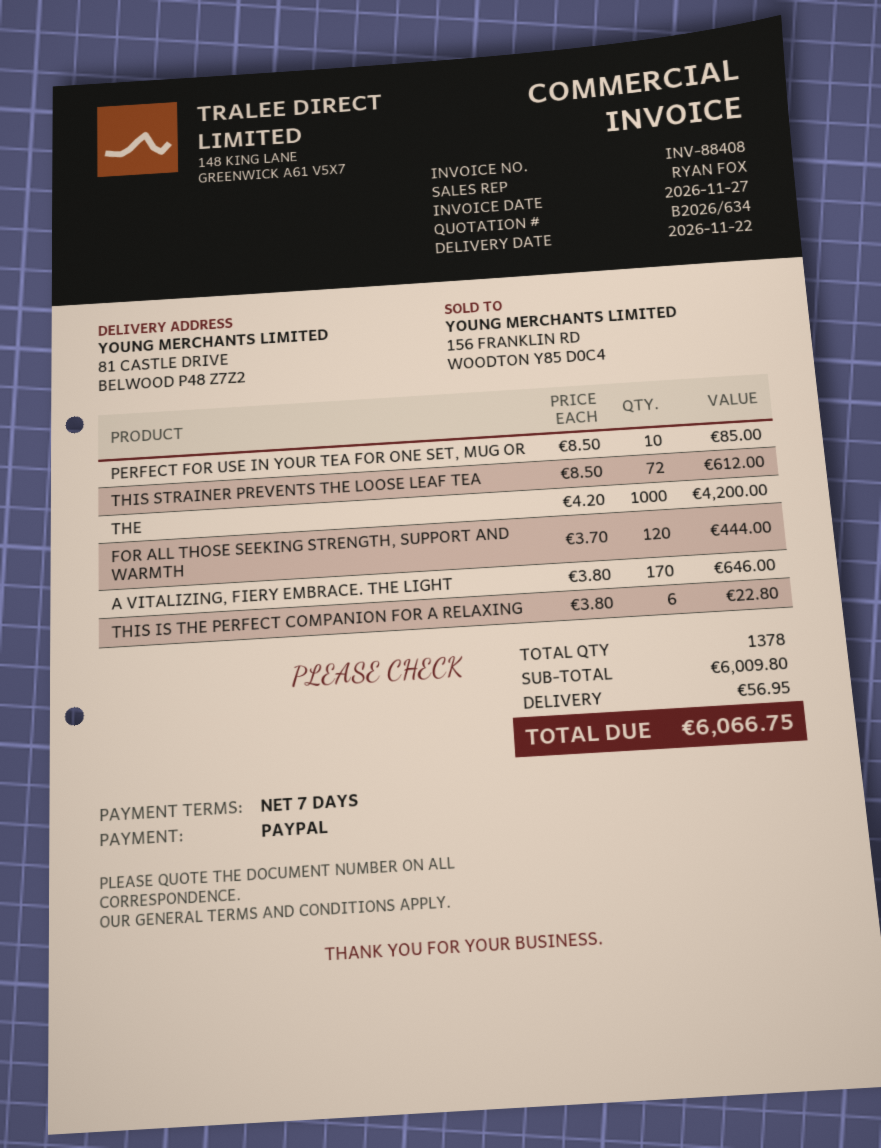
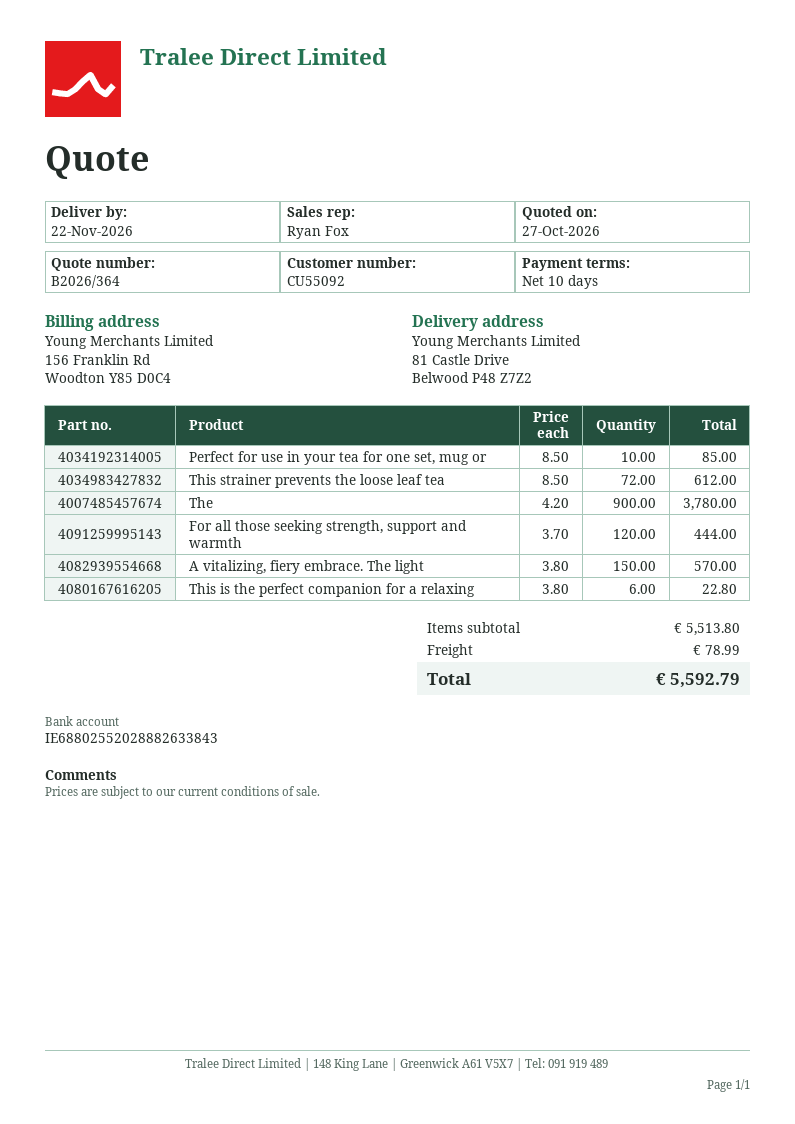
quote number: B2026/634 -> B2026/364
payment terms: 7 days -> 10 days
THE: 1000 x 4.20 = 4200.00 -> 900 x 4.20 = 3780.00
A VITALIZING, FIERY EMBRACE. THE LIGHT: 170 x 3.80 = 646.00 -> 150 x 3.80 = 570.00
subtotal: 6009.80 -> 5513.80
shipping: 56.95 -> 78.99
total: 6066.75 -> 5592.79

